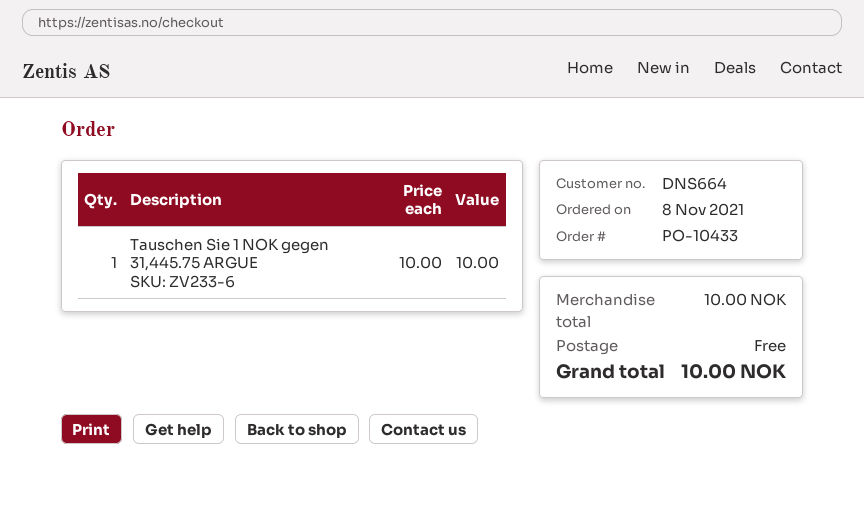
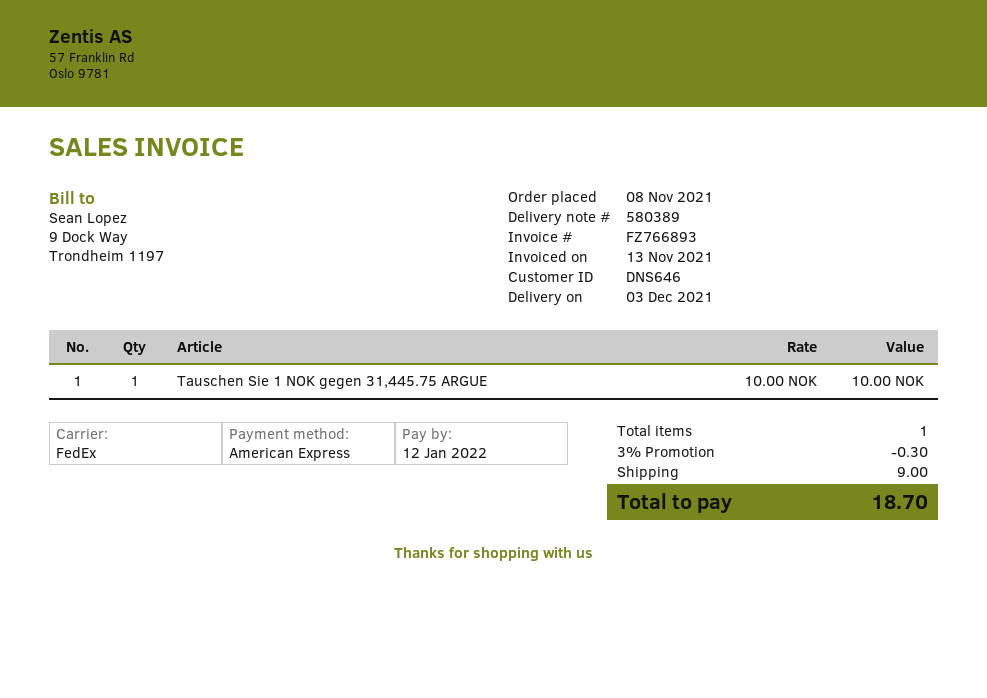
customer number: DNS664 -> DNS646
discount: none -> 3% = 0.30
shipping: 0.00 -> 9.00
total: 10.00 -> 18.70

